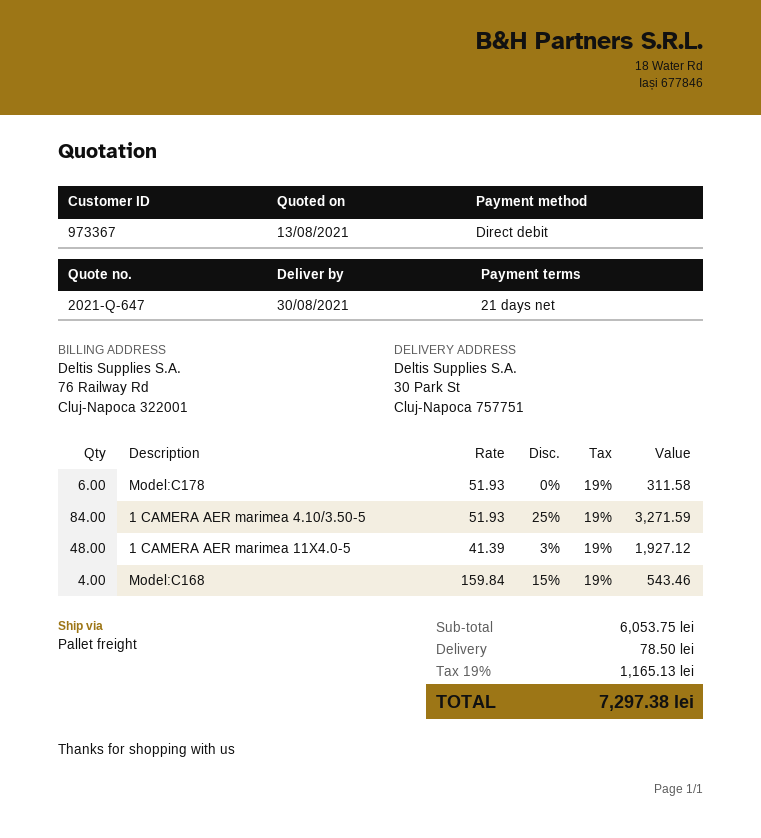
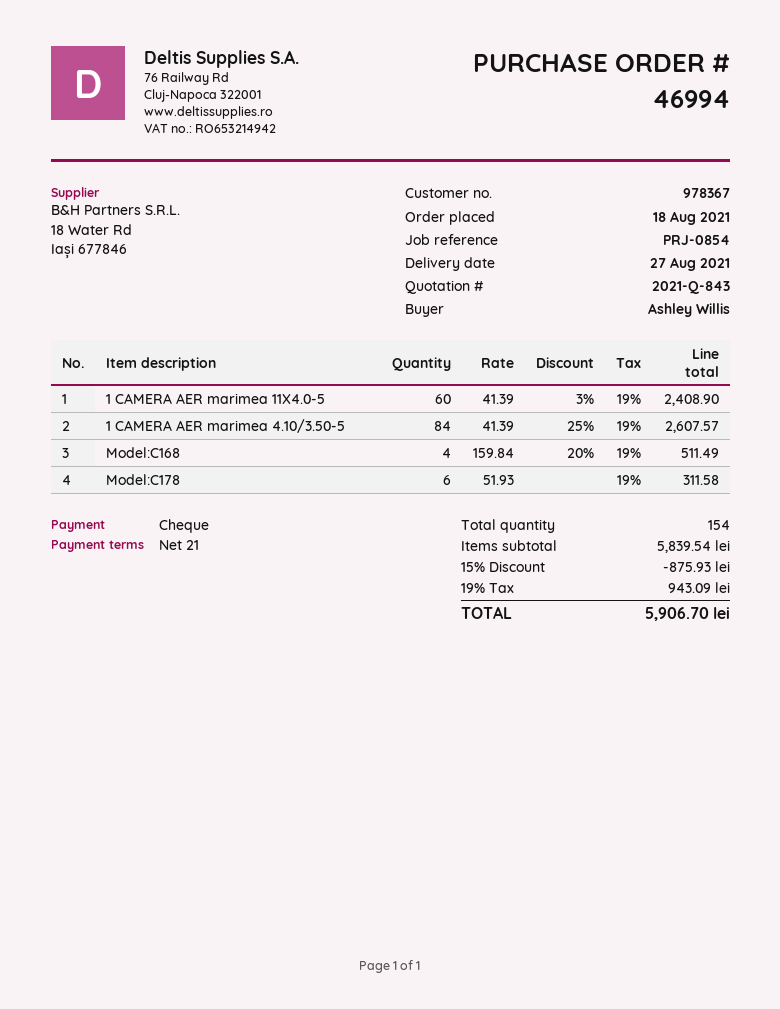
quote number: 2021-Q-647 -> 2021-Q-843
delivery date: 2021-08-30 -> 2021-08-27
customer number: 973367 -> 978367
payment method: direct debit -> cheque
1 CAMERA AER marimea 4.10/3.50-5: 84 x 51.93 - 25% = 3271.59 -> 84 x 41.39 - 25% = 2607.57
1 CAMERA AER marimea 11X4.0-5: 48 x 41.39 - 3% = 1927.12 -> 60 x 41.39 - 3% = 2408.90
Model:C168: 4 x 159.84 - 15% = 543.46 -> 4 x 159.84 - 20% = 511.49
subtotal: 6053.75 -> 5839.54
discount: none -> 15% = 875.93
shipping: 78.50 -> none
tax: 19% = 1165.13 -> 19% = 943.09
total: 7297.38 -> 5906.70

